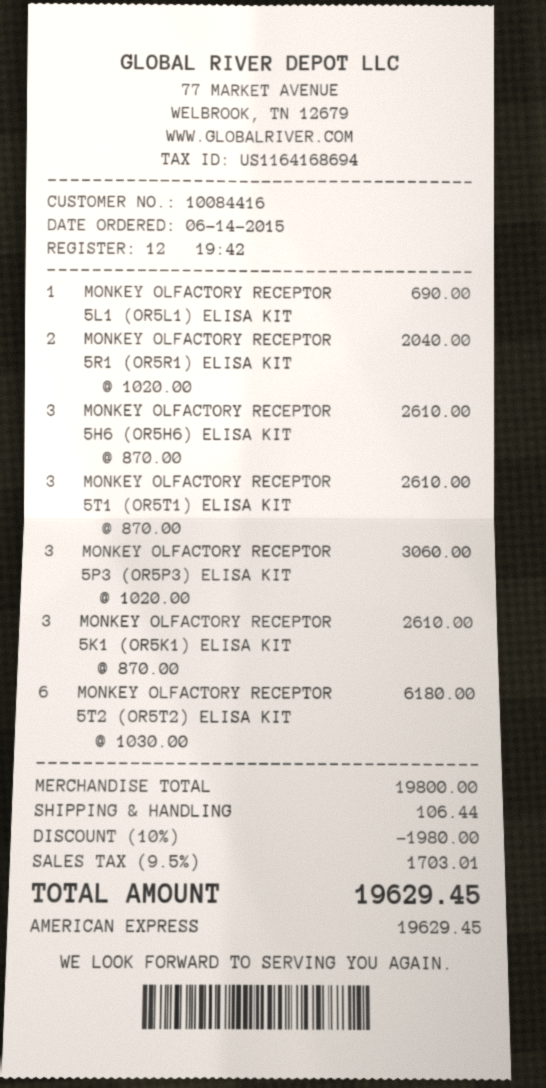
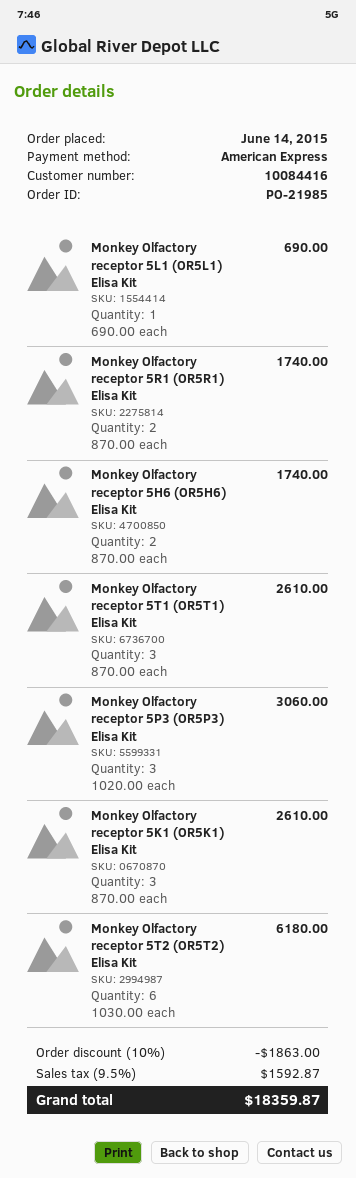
MONKEY OLFACTORY RECEPTOR 5R1 (OR5R1) ELISA KIT: 2 x 1020.00 = 2040.00 -> 2 x 870.00 = 1740.00
MONKEY OLFACTORY RECEPTOR 5H6 (OR5H6) ELISA KIT: 3 x 870.00 = 2610.00 -> 2 x 870.00 = 1740.00
discount: 10% = 1980.00 -> 10% = 1863.00
shipping: 106.44 -> none
tax: 9.5% = 1703.01 -> 9.5% = 1592.87
total: 19629.45 -> 18359.87

